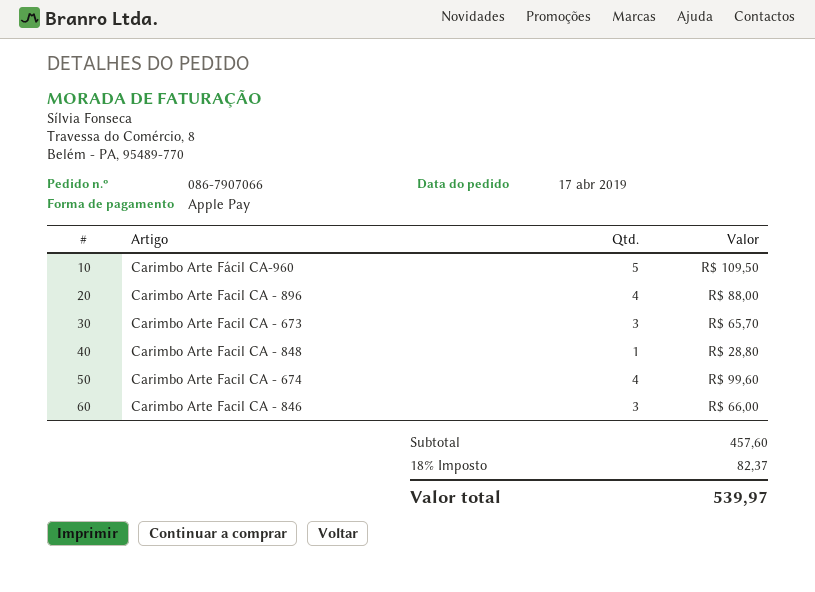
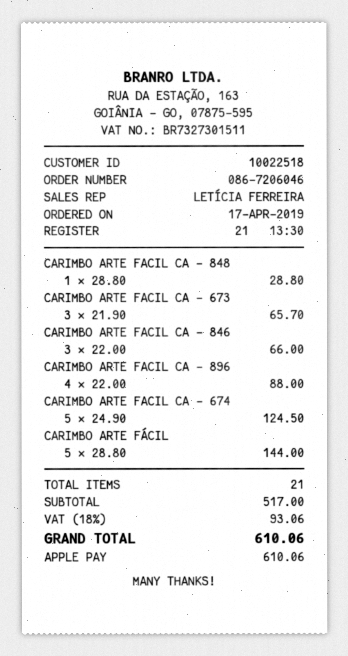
order number: 086-7907066 -> 086-7206046
Carimbo Arte Fácil CA-960: 5 for 109.50 -> 5 for 144.00
Carimbo Arte Facil CA - 674: 4 for 99.60 -> 5 for 124.50
subtotal: 457.60 -> 517.00
tax: 18% = 82.37 -> 18% = 93.06
total: 539.97 -> 610.06

